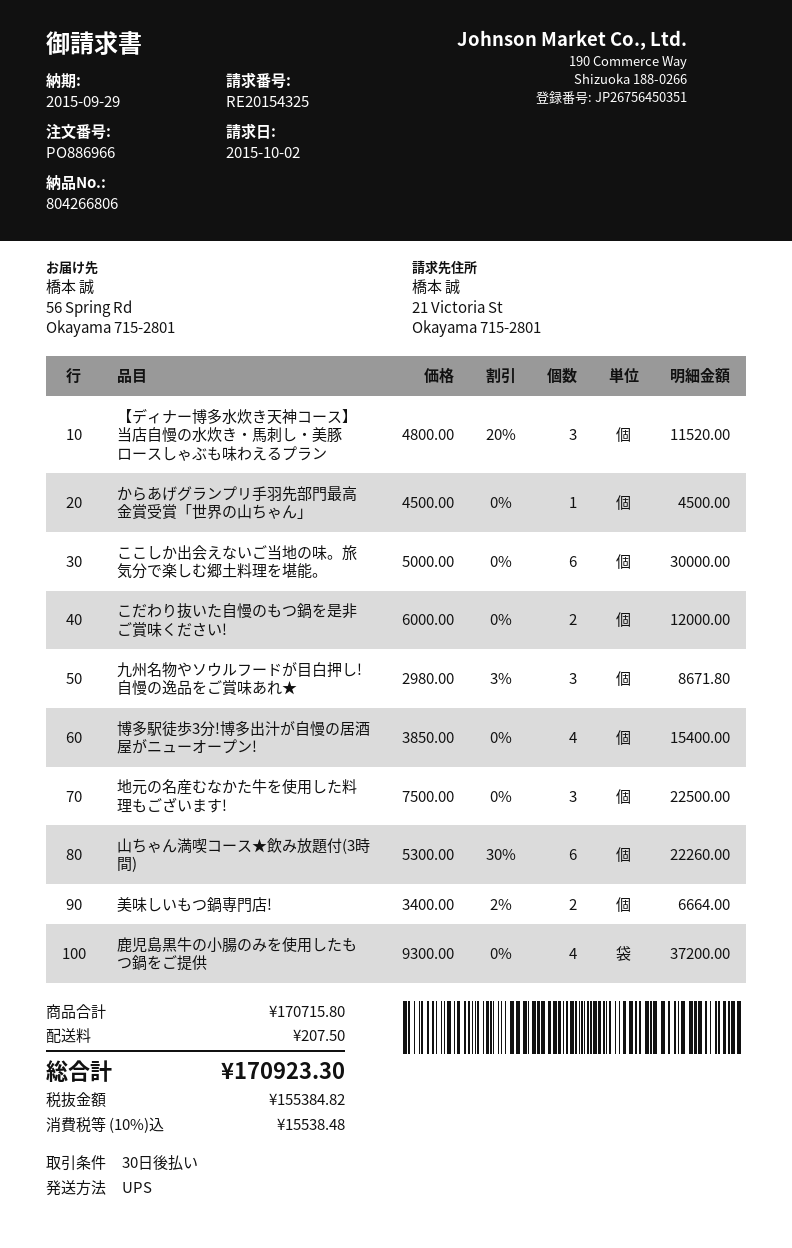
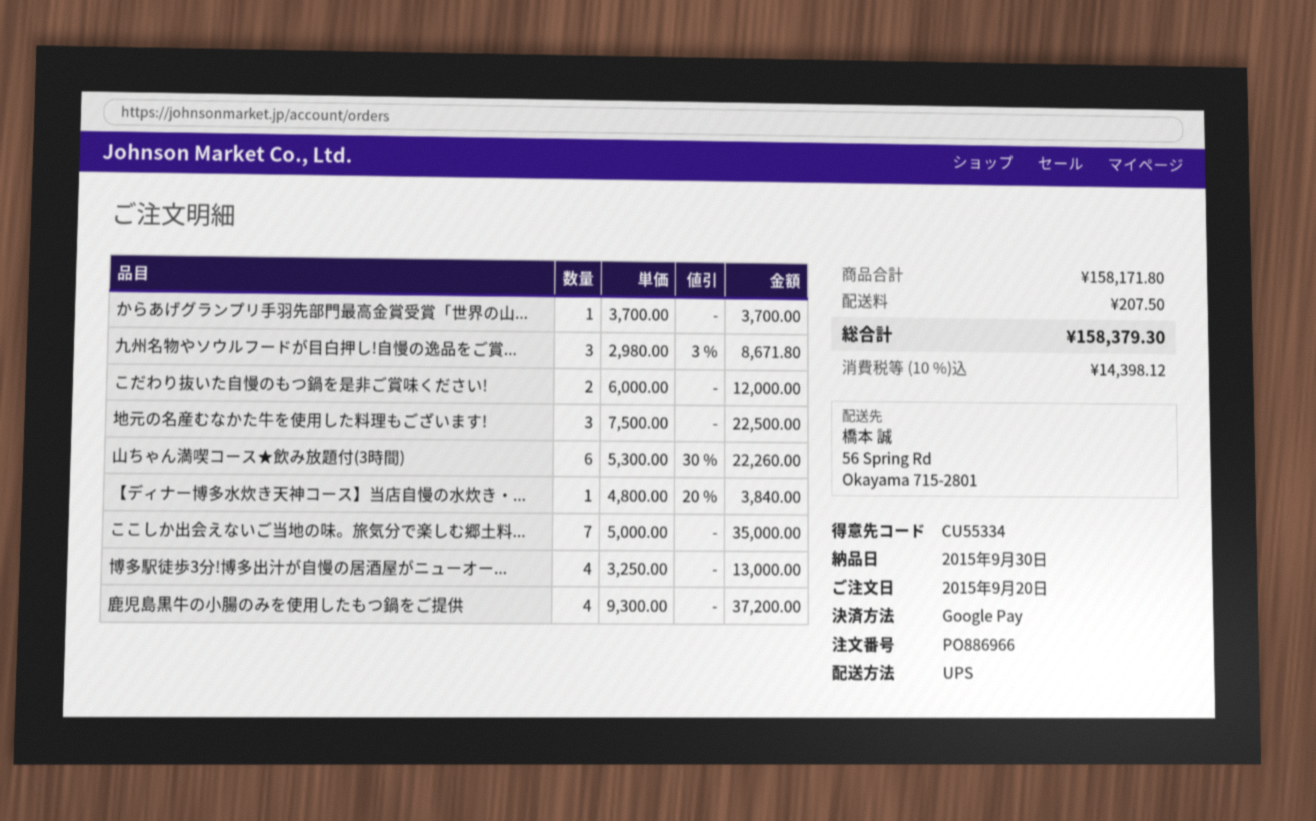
delivery date: 2015-09-29 -> 2015-09-30
【ディナー博多水炊き天神コース】当店自慢の水炊き・馬刺し・美豚ロースしゃぶも味わえるプラン: 3 x 4800.00 - 20% = 11520.00 -> 1 x 4800.00 - 20% = 3840.00
からあげグランプリ手羽先部門最高金賞受賞「世界の山ちゃん」: 1 x 4500.00 = 4500.00 -> 1 x 3700.00 = 3700.00
ここしか出会えないご当地の味。旅気分で楽しむ郷土料理を堪能。: 6 x 5000.00 = 30000.00 -> 7 x 5000.00 = 35000.00
博多駅徒歩3分!博多出汁が自慢の居酒屋がニューオープン!: 4 x 3850.00 = 15400.00 -> 4 x 3250.00 = 13000.00
美味しいもつ鍋専門店!: 2 x 3400.00 - 2% = 6664.00 -> none
subtotal: 170715.80 -> 158171.80
tax: 10% = 15538.48 -> 10% = 14398.12
total: 170923.30 -> 158379.30

